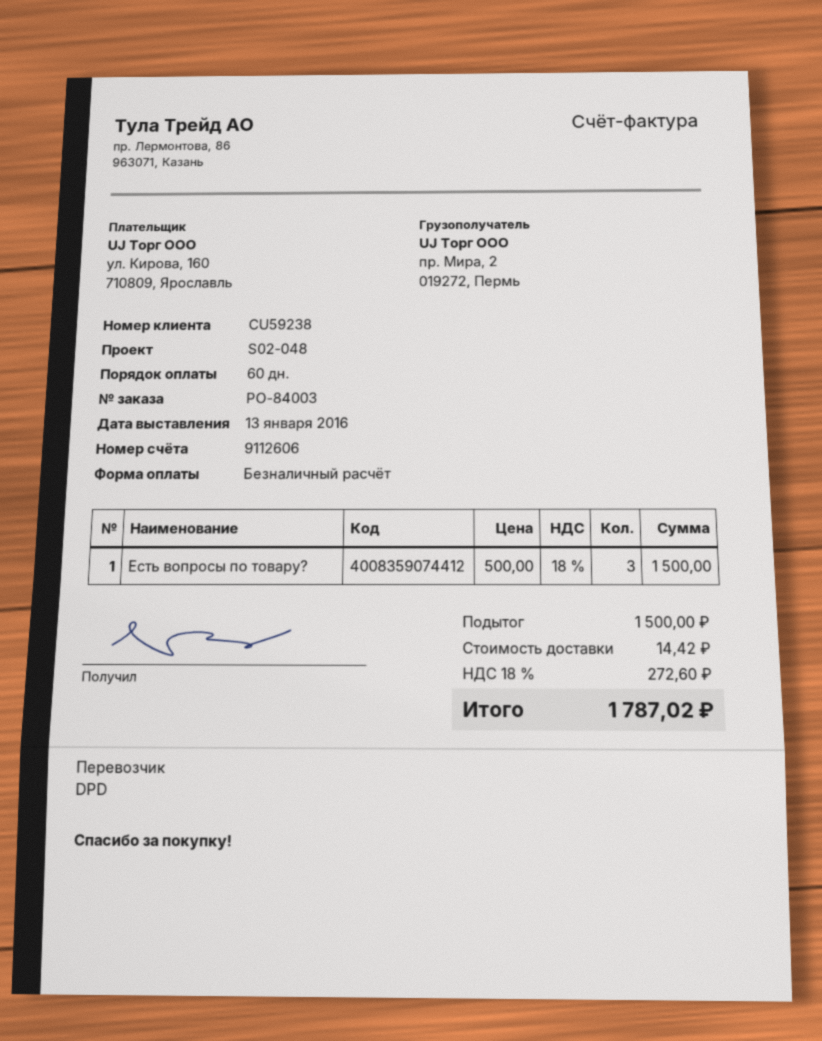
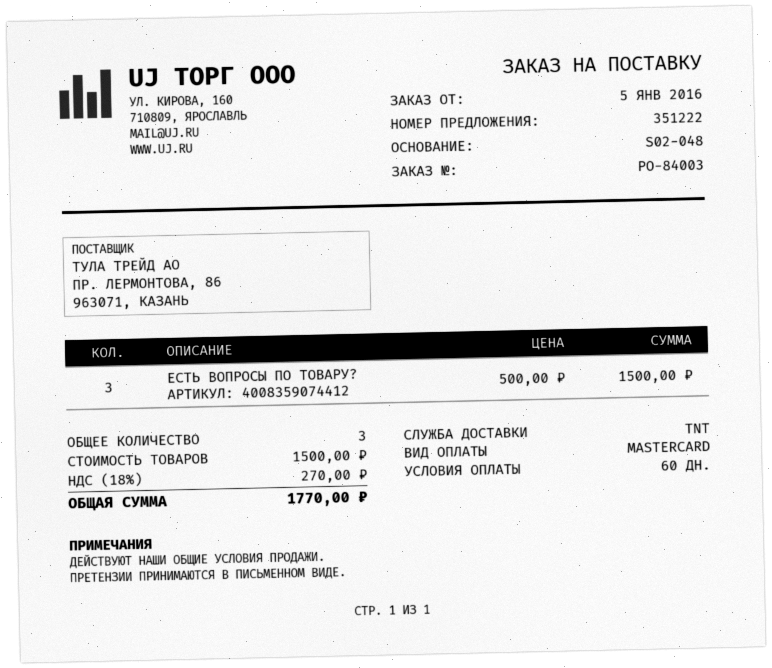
payment method: bank transfer -> Mastercard
shipping method: DPD -> TNT
shipping: 14.42 -> none
tax: 18% = 272.60 -> 18% = 270.00
total: 1787.02 -> 1770.00

